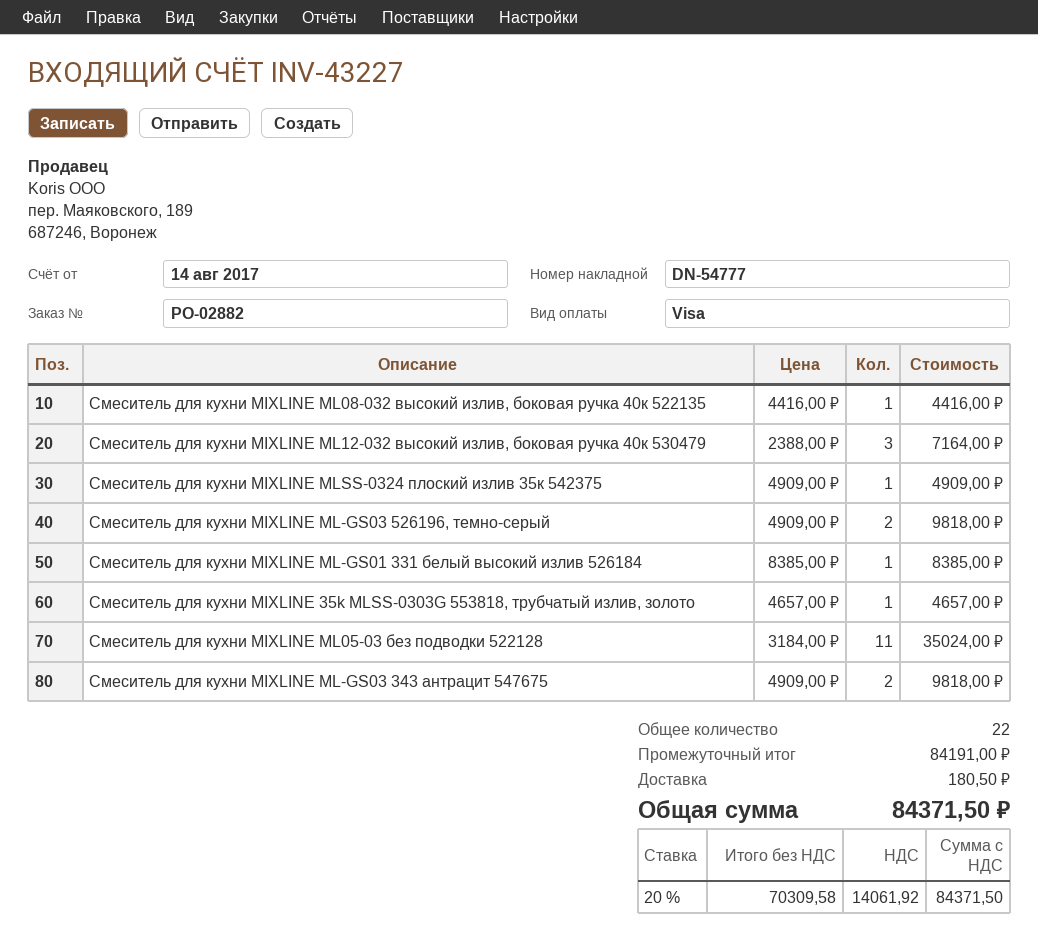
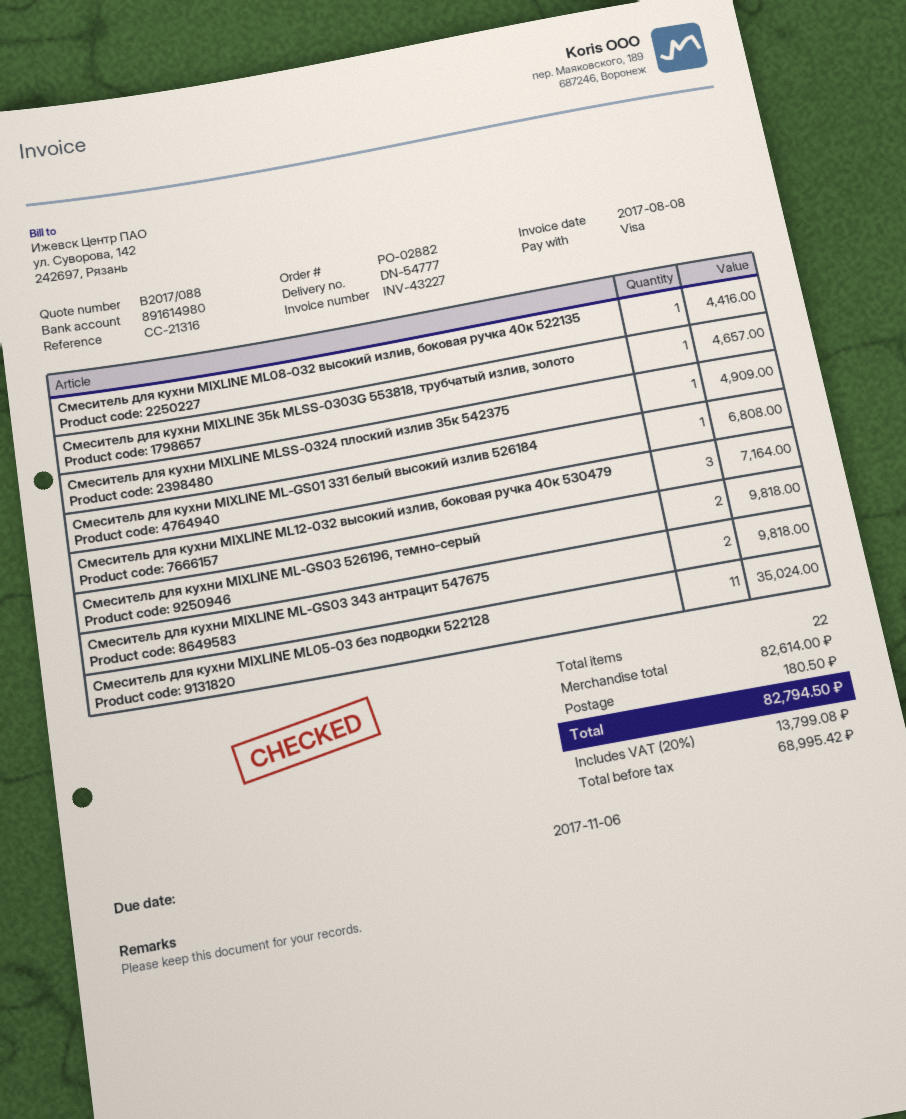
invoice date: 2017-08-14 -> 2017-08-08
Смеситель для кухни MIXLINE ML-GS01 331 белый высокий излив 526184: 1 for 8385.00 -> 1 for 6808.00
subtotal: 84191.00 -> 82614.00
net: 70309.58 -> 68995.42
tax: 20% = 14061.92 -> 20% = 13799.08
total: 84371.50 -> 82794.50

